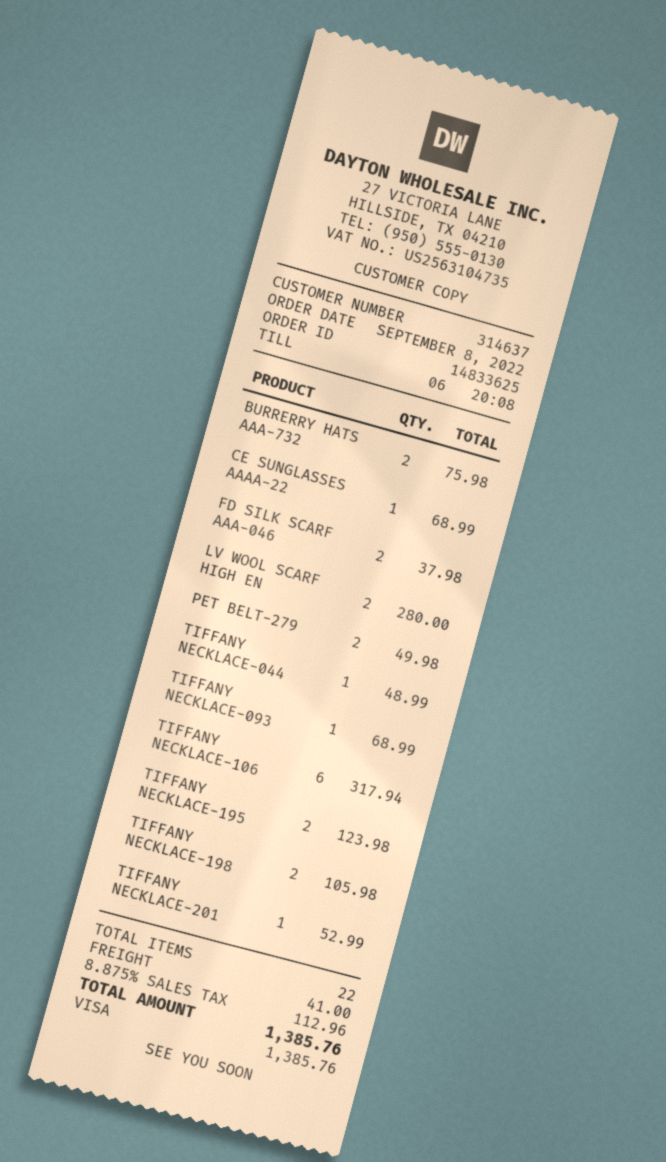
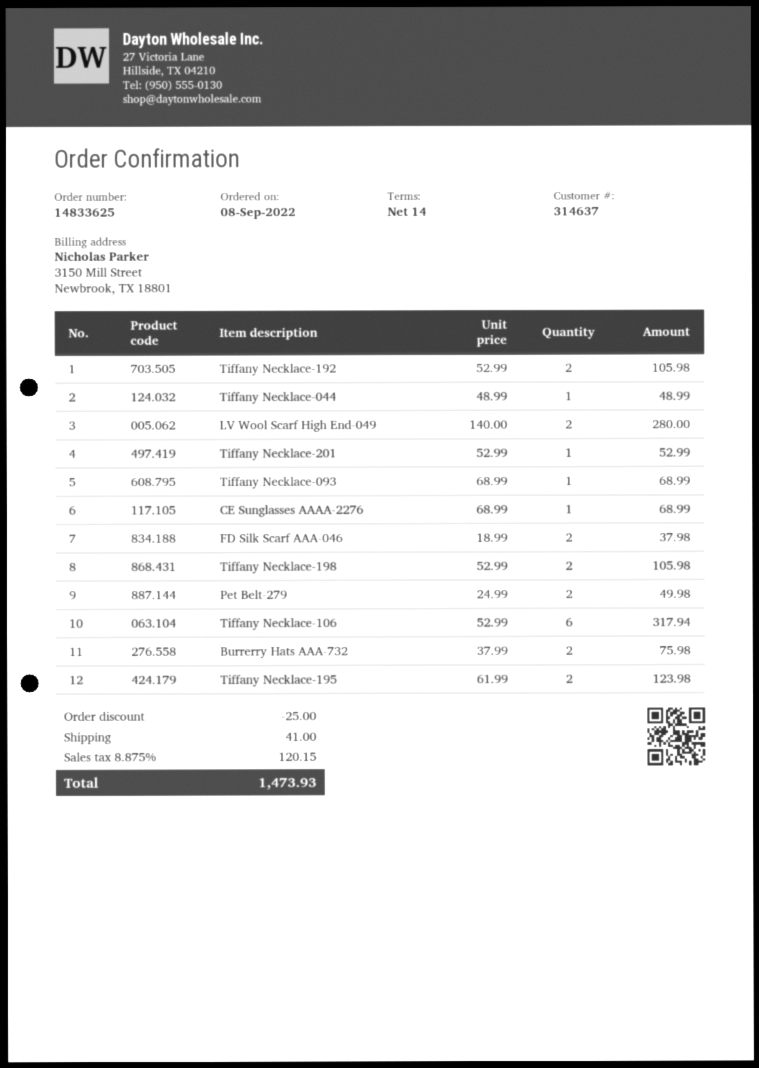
Tiffany Necklace-192: none -> 2 for 105.98
discount: none -> 25.00
tax: 8.875% = 112.96 -> 8.875% = 120.15
total: 1385.76 -> 1473.93

